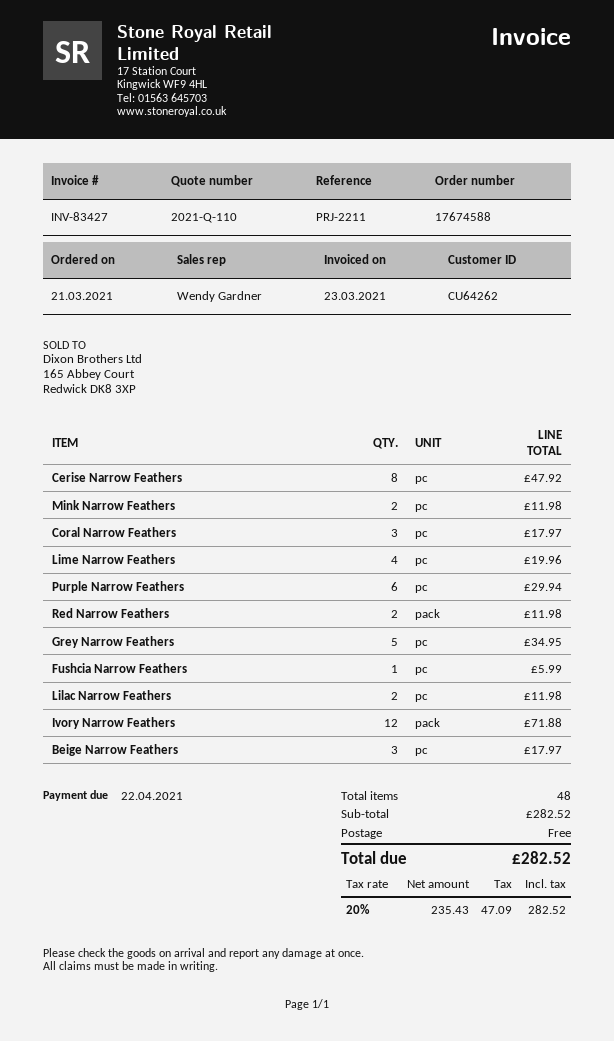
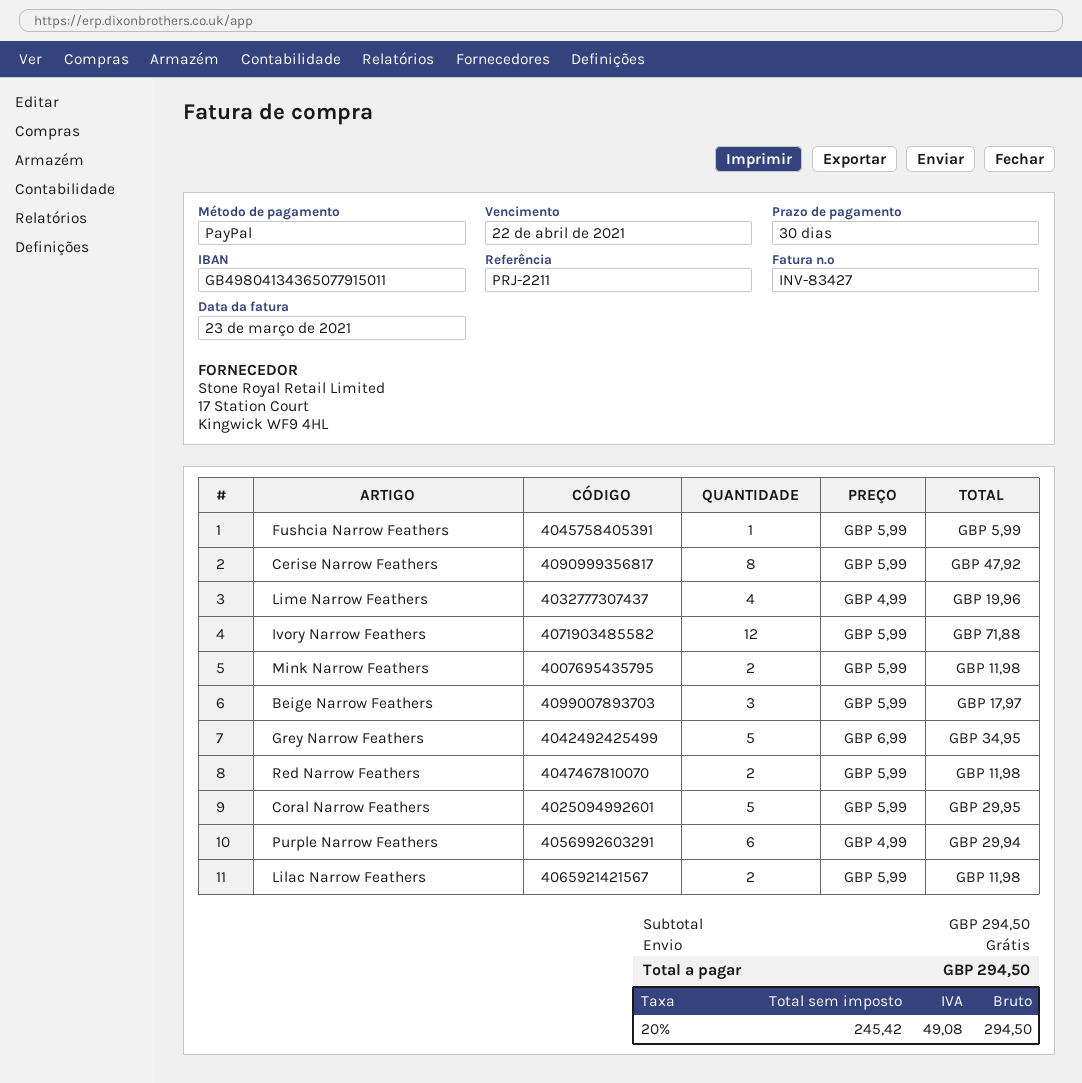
Coral Narrow Feathers: 3 for 17.97 -> 5 for 29.95
subtotal: 282.52 -> 294.50
net: 235.43 -> 245.42
tax: 20% = 47.09 -> 20% = 49.08
total: 282.52 -> 294.50

